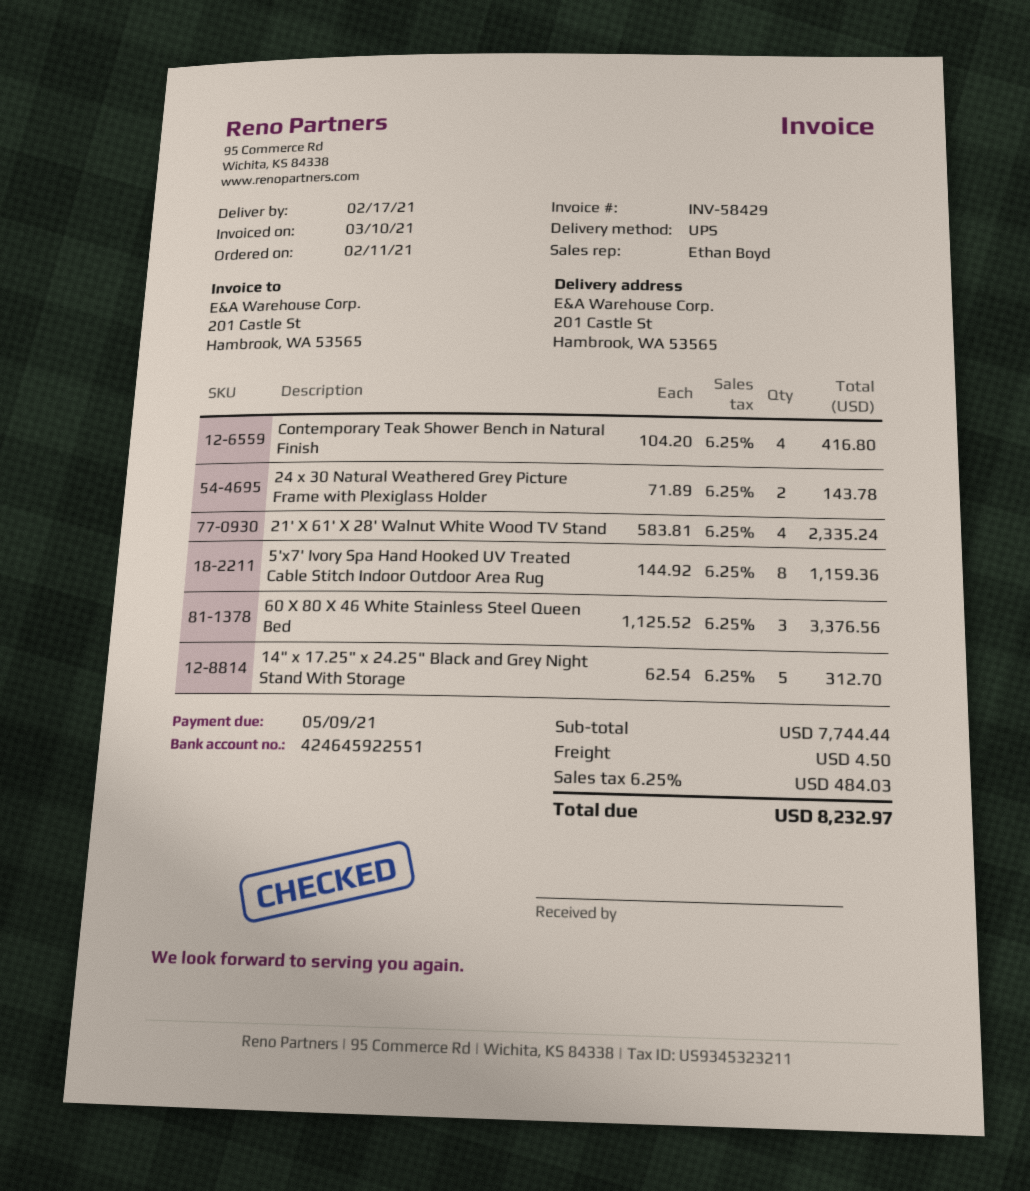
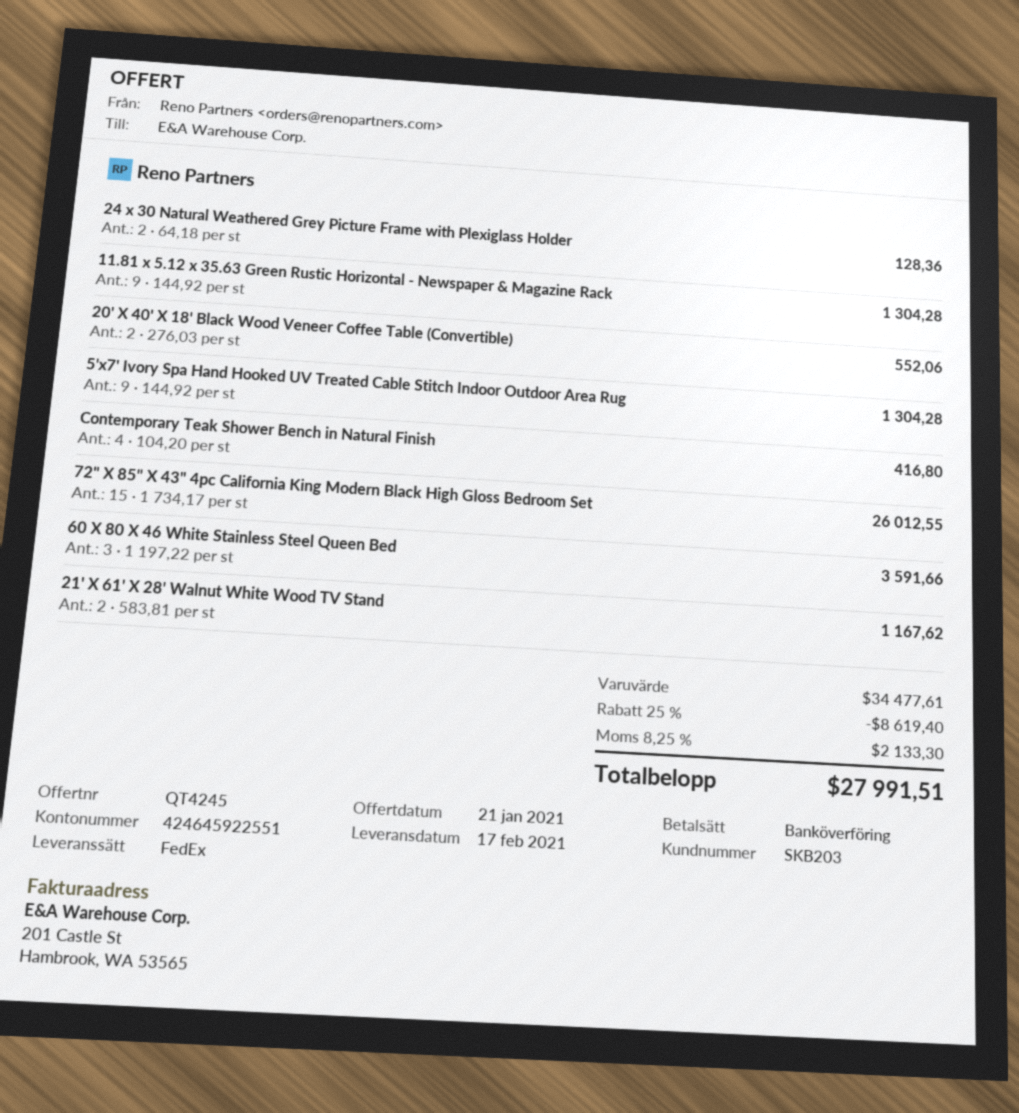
shipping method: UPS -> FedEx
24 x 30 Natural Weathered Grey Picture Frame with Plexiglass Holder: 2 x 71.89 = 143.78 -> 2 x 64.18 = 128.36
21' X 61' X 28' Walnut White Wood TV Stand: 4 x 583.81 = 2335.24 -> 2 x 583.81 = 1167.62
5'x7' Ivory Spa Hand Hooked UV Treated Cable Stitch Indoor Outdoor Area Rug: 8 x 144.92 = 1159.36 -> 9 x 144.92 = 1304.28
60 X 80 X 46 White Stainless Steel Queen Bed: 3 x 1125.52 = 3376.56 -> 3 x 1197.22 = 3591.66
14" x 17.25" x 24.25" Black and Grey Night Stand With Storage: 5 x 62.54 = 312.70 -> none
11.81 x 5.12 x 35.63 Green Rustic Horizontal - Newspaper & Magazine Rack: none -> 9 x 144.92 = 1304.28
20' X 40' X 18' Black Wood Veneer Coffee Table (Convertible): none -> 2 x 276.03 = 552.06
72" X 85" X 43" 4pc California King Modern Black High Gloss Bedroom Set: none -> 15 x 1734.17 = 26012.55
subtotal: 7744.44 -> 34477.61
discount: none -> 25% = 8619.40
shipping: 4.50 -> none
tax: 6.25% = 484.03 -> 8.25% = 2133.30
total: 8232.97 -> 27991.51

